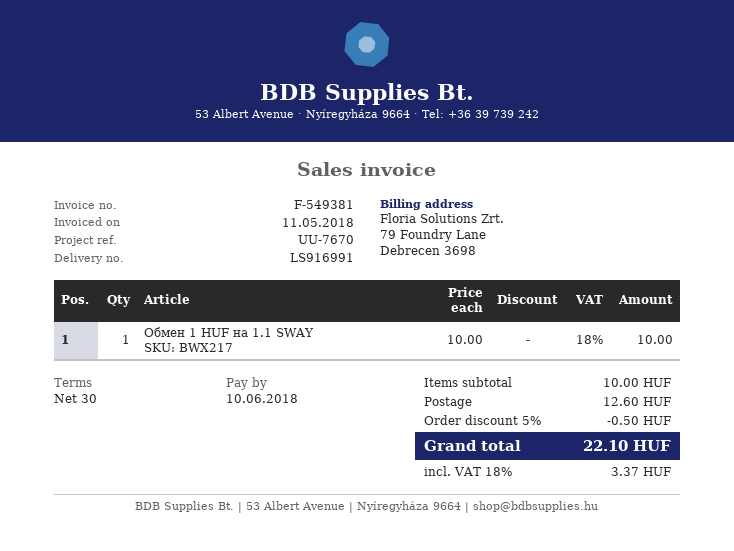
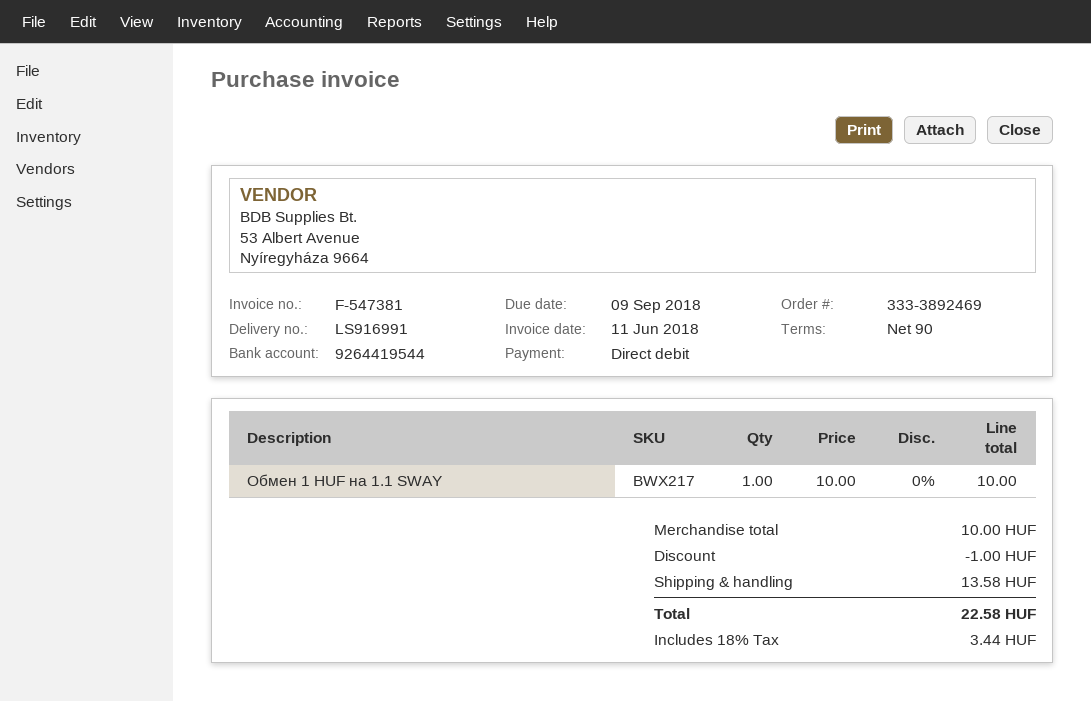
invoice number: F-549381 -> F-547381
invoice date: 2018-05-11 -> 2018-06-11
payment terms: 30 days -> 90 days
due date: 2018-06-10 -> 2018-09-09
discount: 0.50 -> 1.00
shipping: 12.60 -> 13.58
tax: 18% = 3.37 -> 18% = 3.44
total: 22.10 -> 22.58

